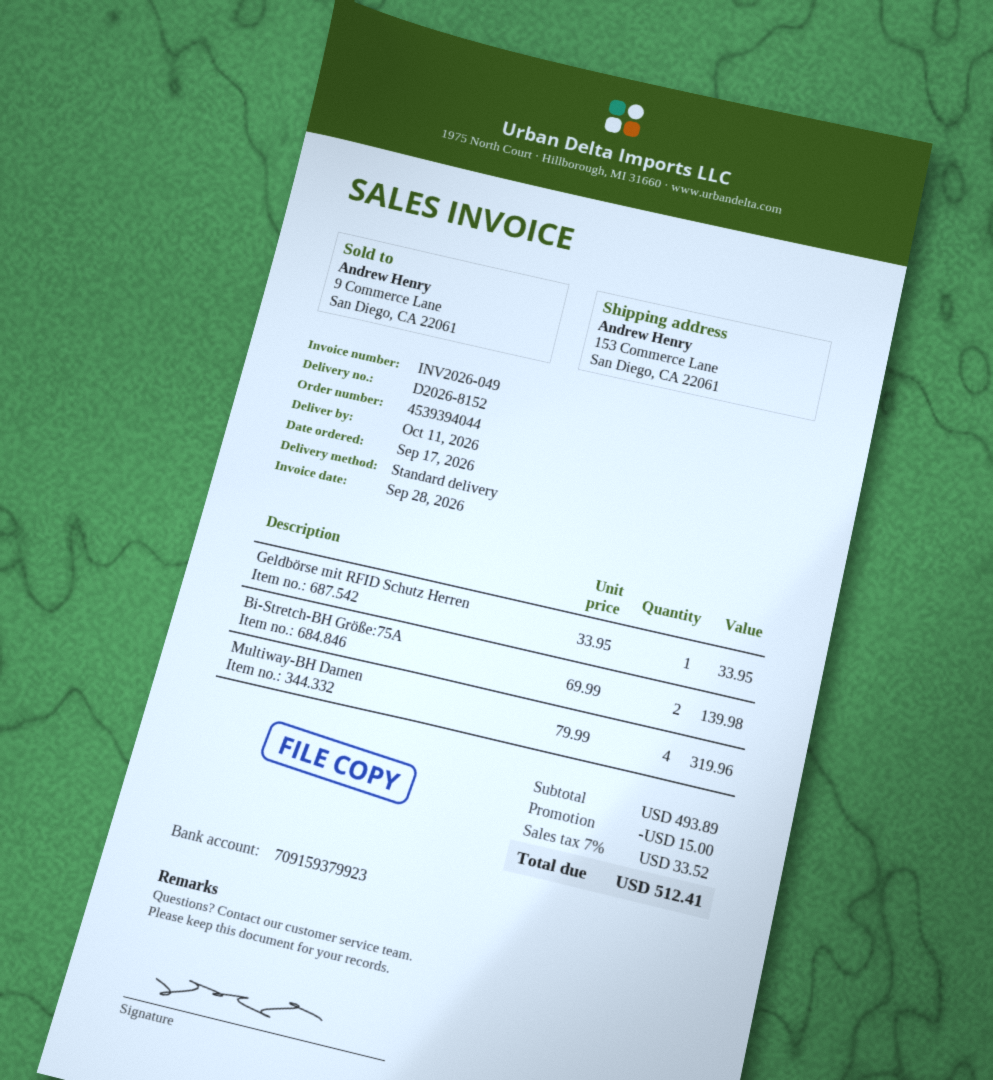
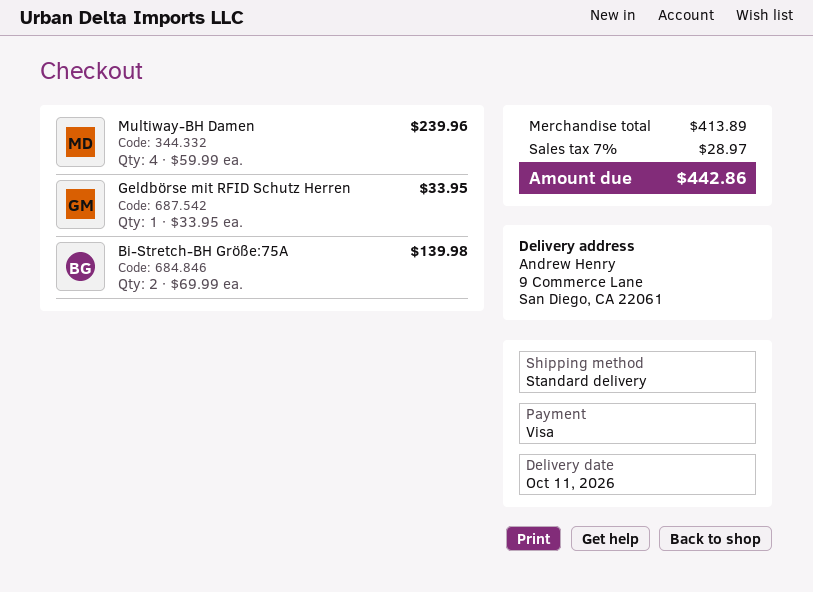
ship to: 153 Commerce Lane, San Diego, CA 22061 -> 9 Commerce Lane, San Diego, CA 22061
Multiway-BH Damen: 4 x 79.99 = 319.96 -> 4 x 59.99 = 239.96
subtotal: 493.89 -> 413.89
discount: 15.00 -> none
tax: 7% = 33.52 -> 7% = 28.97
total: 512.41 -> 442.86

